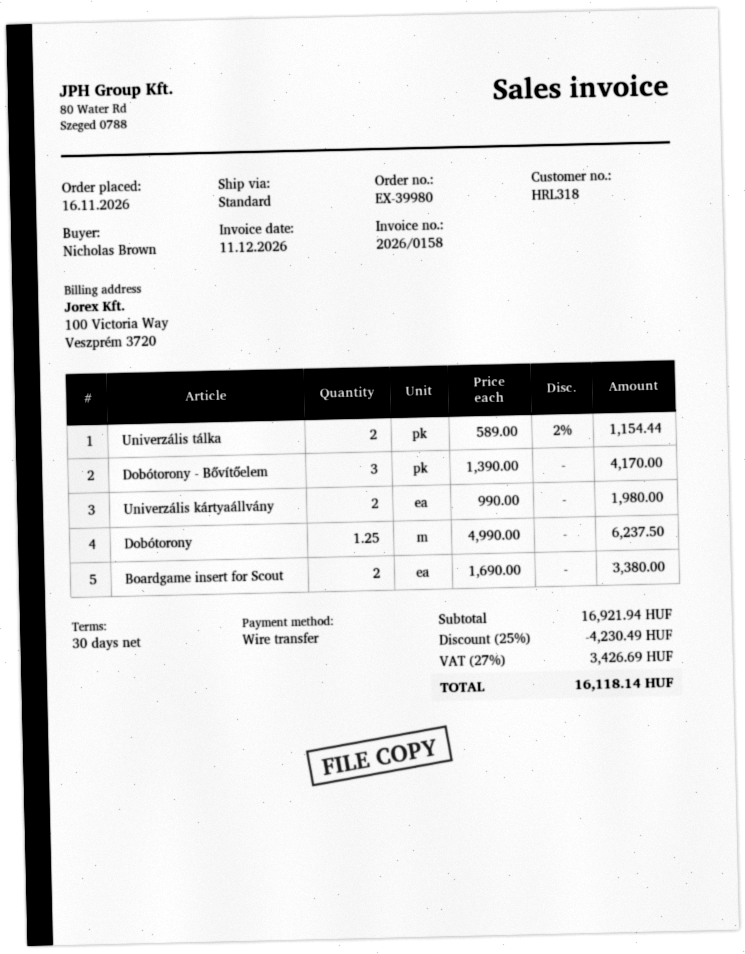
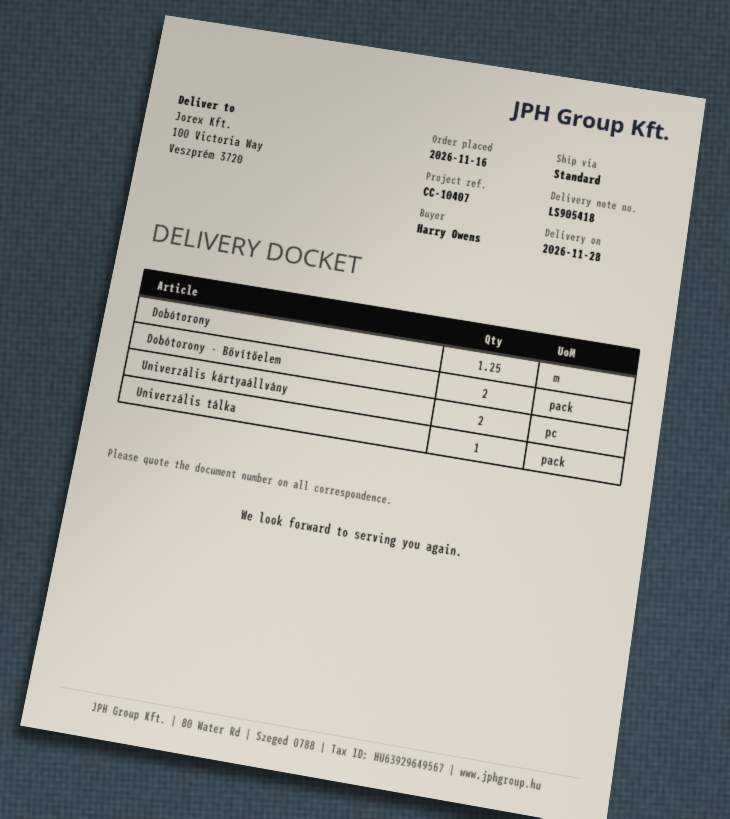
ordered by: Nicholas Brown -> Harry Owens
Univerzális tálka: 2 -> 1
Dobótorony - Bővítőelem: 3 -> 2
Boardgame insert for Scout: 2 -> none

